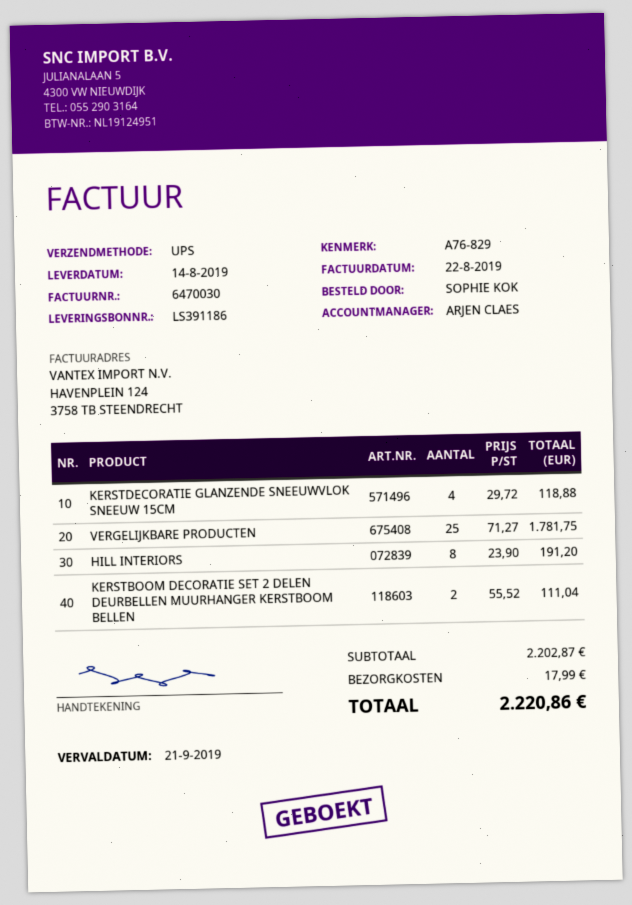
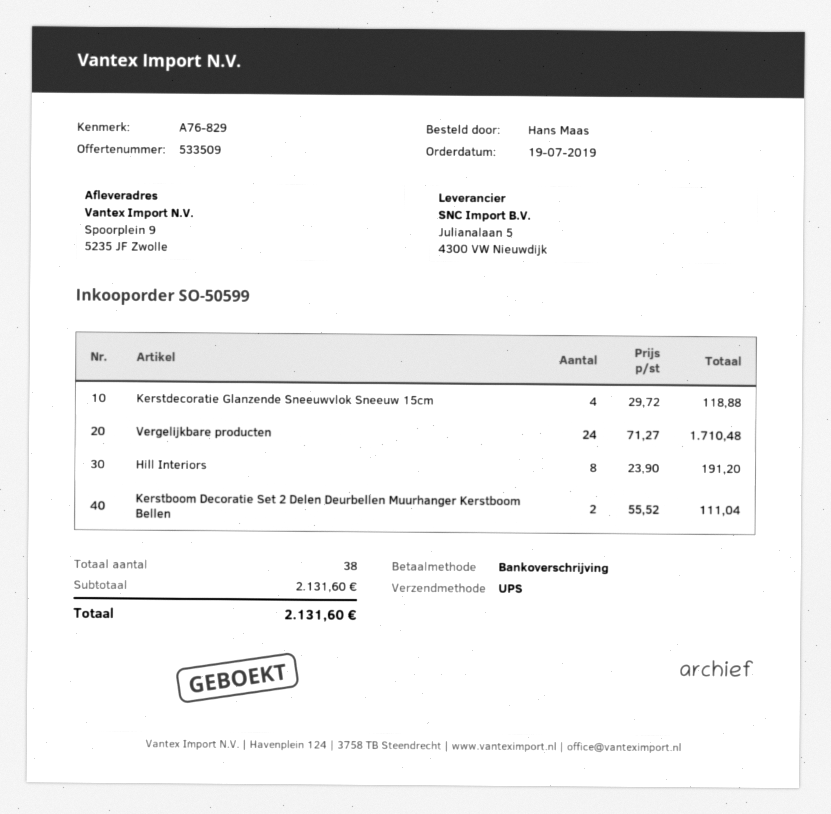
ordered by: SOPHIE KOK -> Hans Maas
VERGELIJKBARE PRODUCTEN: 25 x 71.27 = 1781.75 -> 24 x 71.27 = 1710.48
subtotal: 2202.87 -> 2131.60
shipping: 17.99 -> none
total: 2220.86 -> 2131.60

